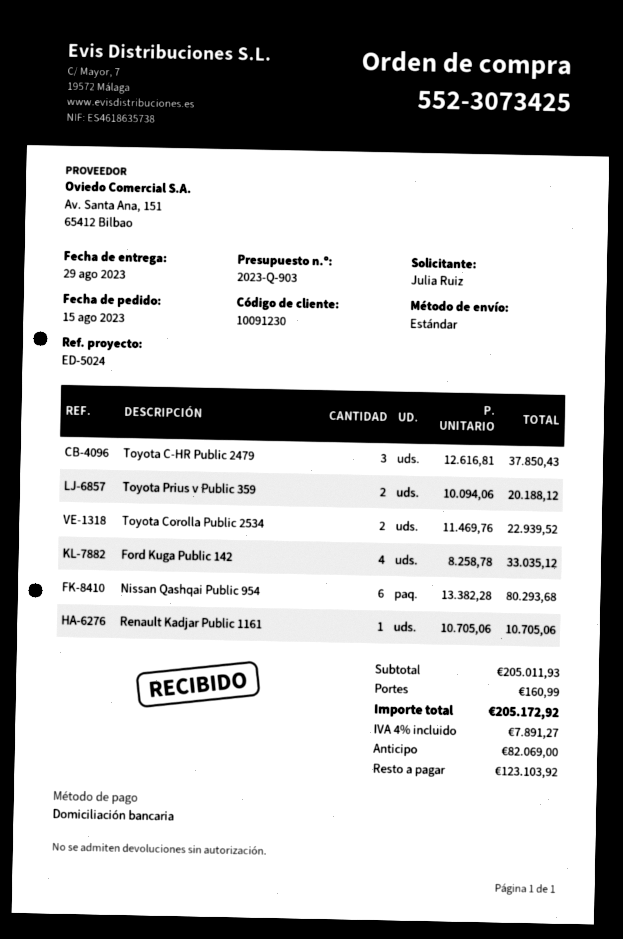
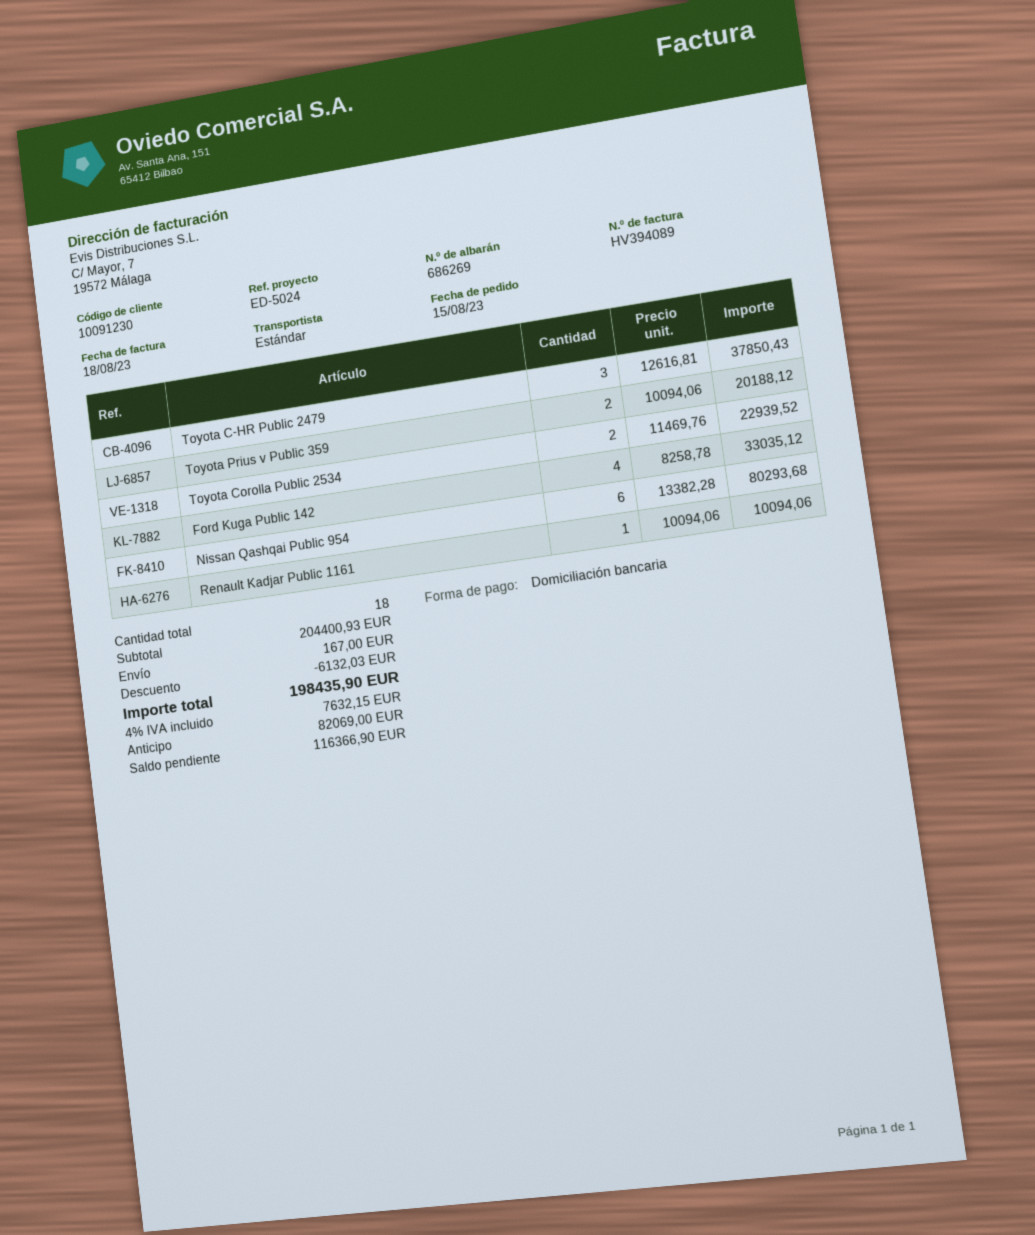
Renault Kadjar Public 1161: 1 x 10705.06 = 10705.06 -> 1 x 10094.06 = 10094.06
subtotal: 205011.93 -> 204400.93
discount: none -> 6132.03
shipping: 160.99 -> 167.00
tax: 4% = 7891.27 -> 4% = 7632.15
total: 205172.92 -> 198435.90
balance: 123103.92 -> 116366.90

